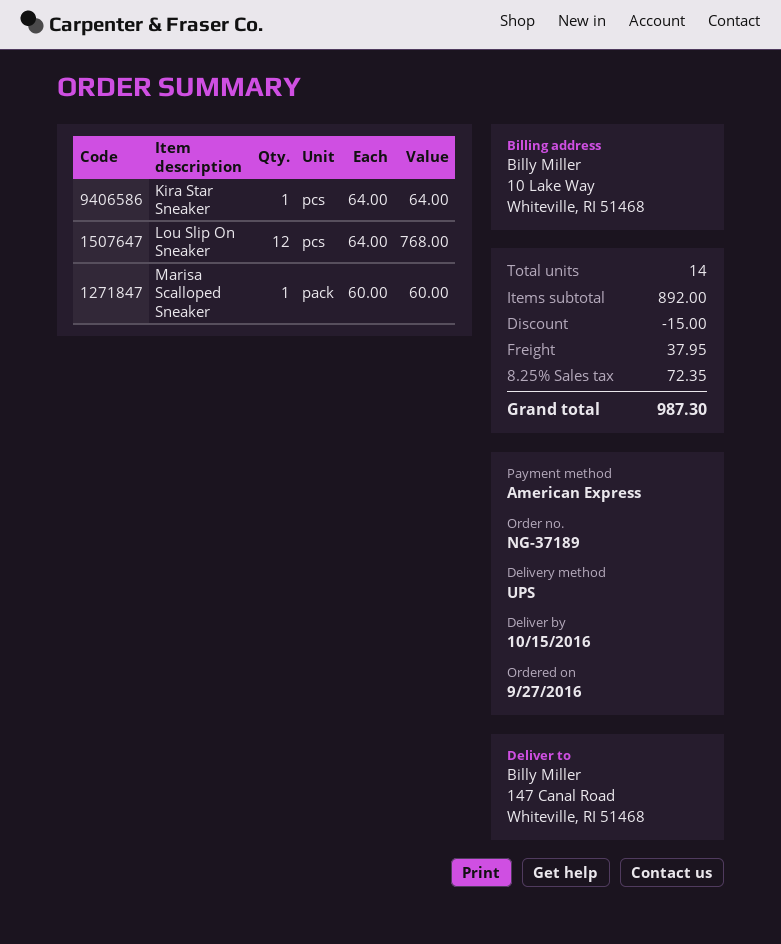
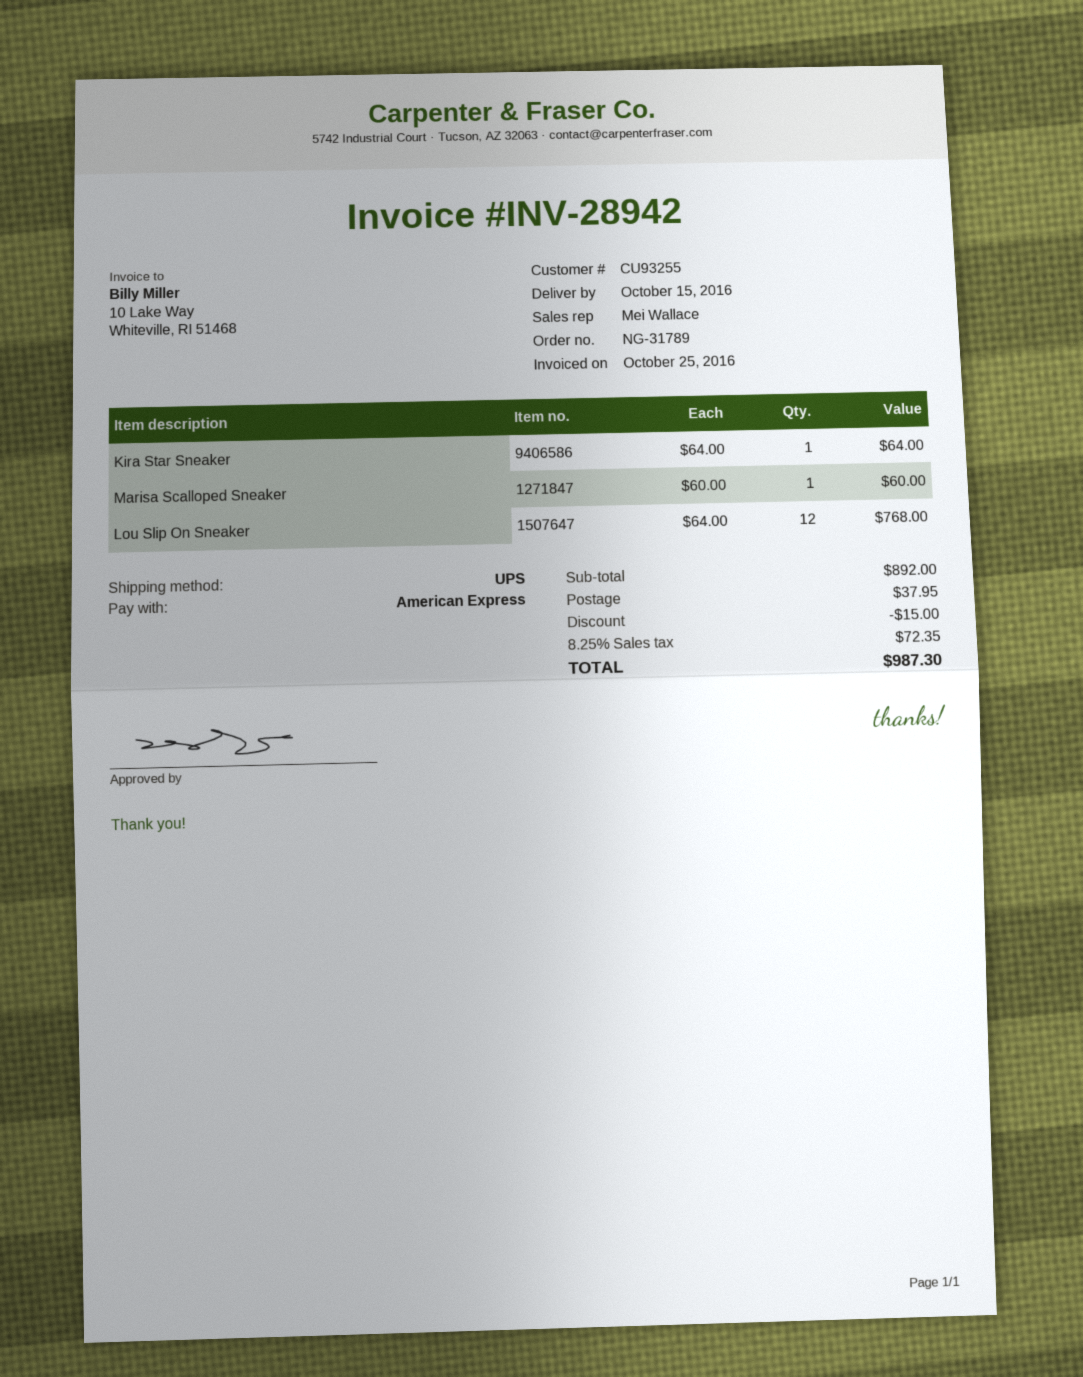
order number: NG-37189 -> NG-31789

